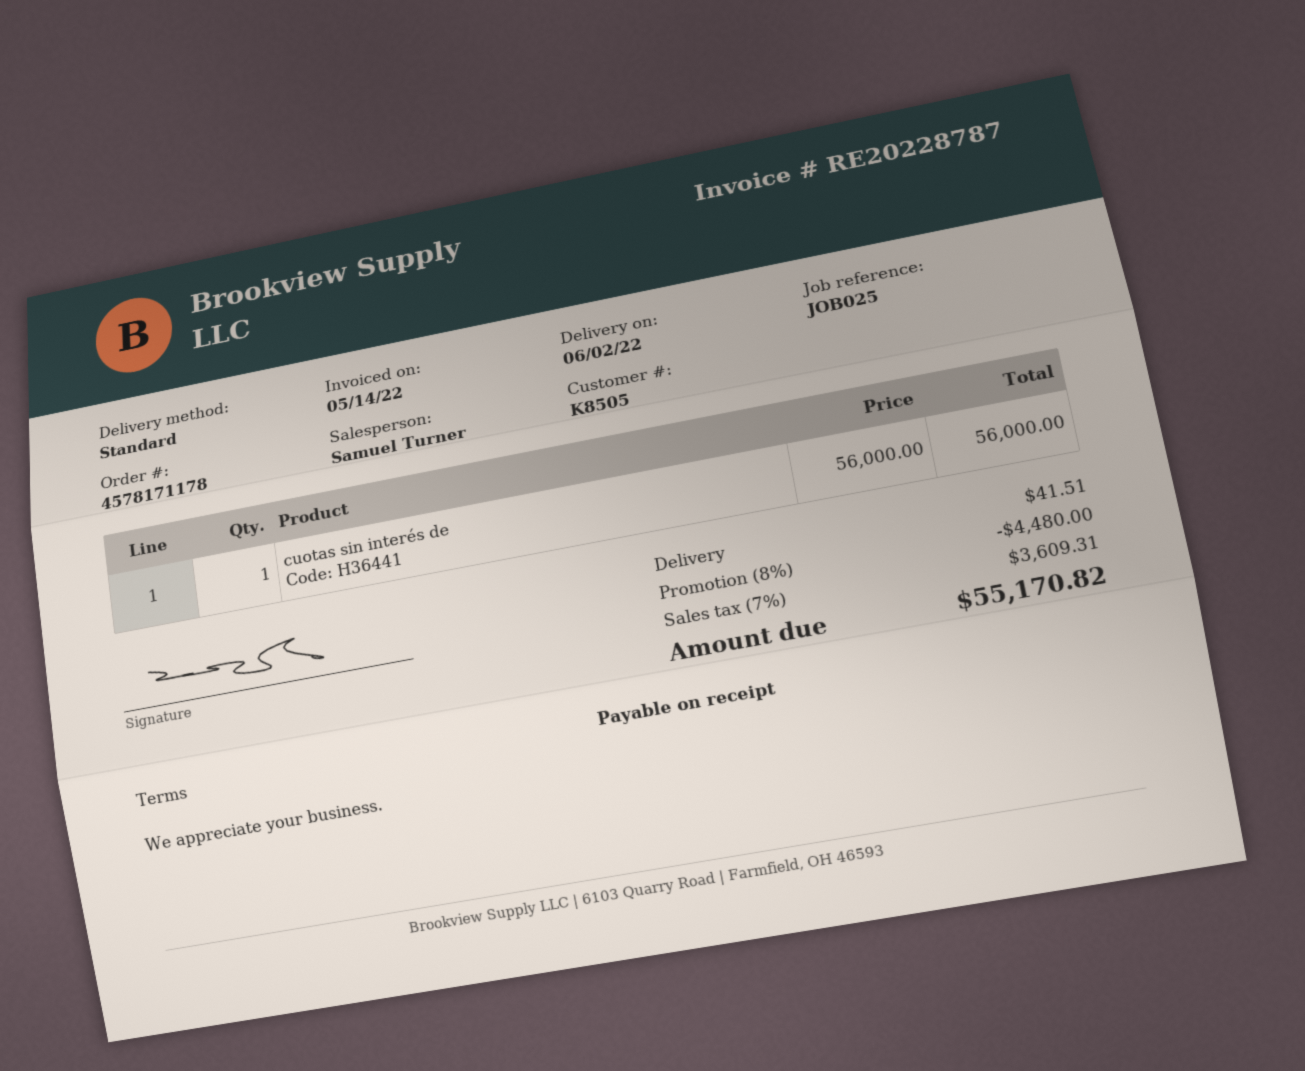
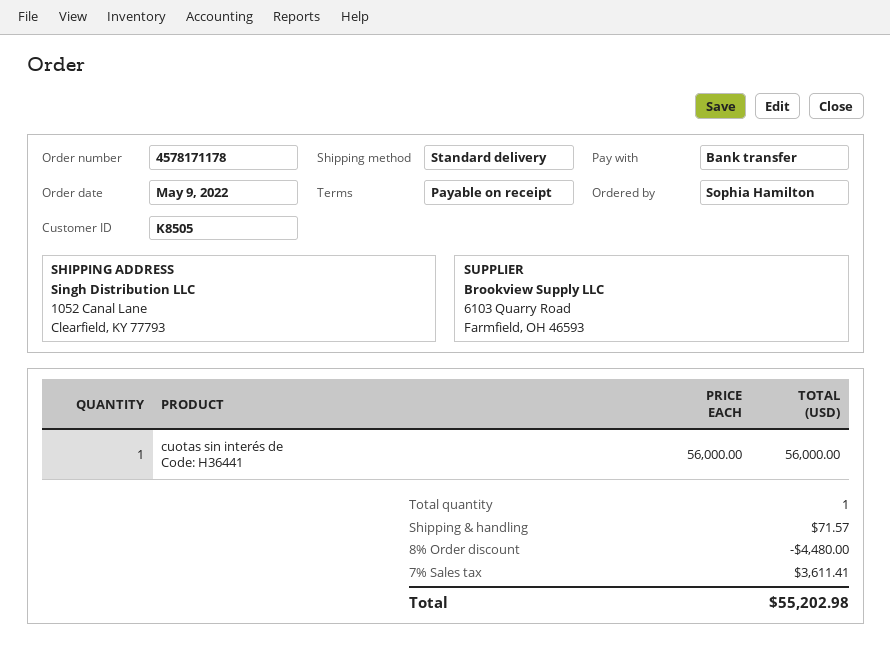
shipping: 41.51 -> 71.57
tax: 7% = 3609.31 -> 7% = 3611.41
total: 55170.82 -> 55202.98

